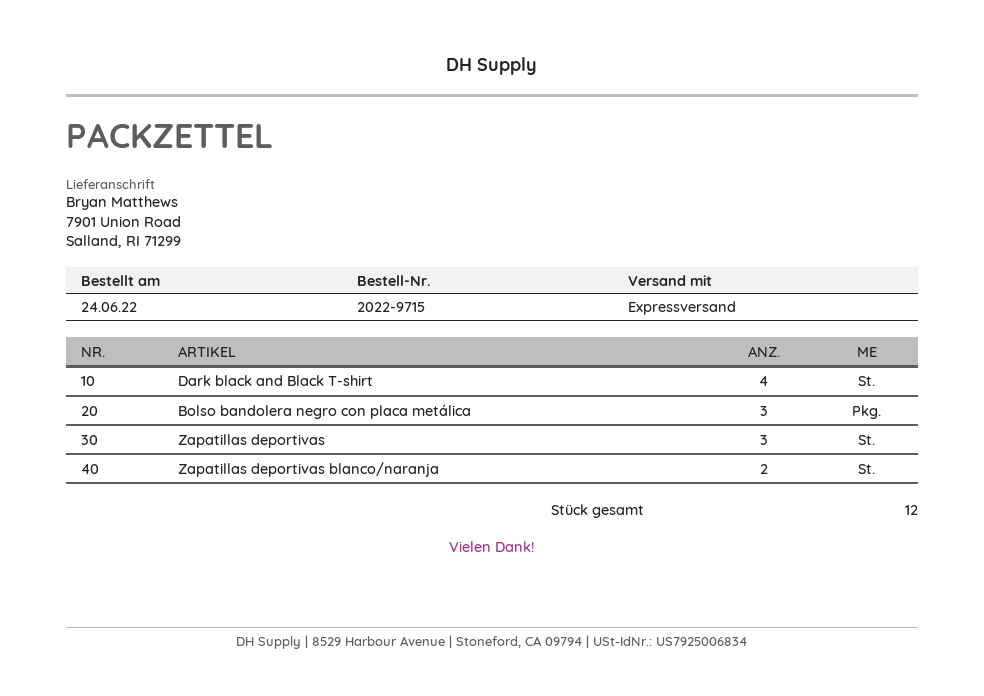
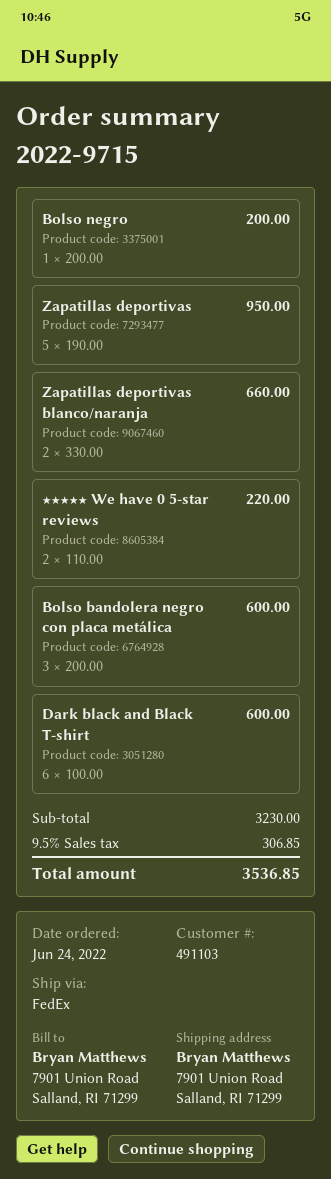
shipping method: express -> FedEx
Dark black and Black T-shirt: 4 -> 6
Zapatillas deportivas: 3 -> 5
Bolso negro: none -> 1
★★★★★ We have 0 5-star reviews: none -> 2

